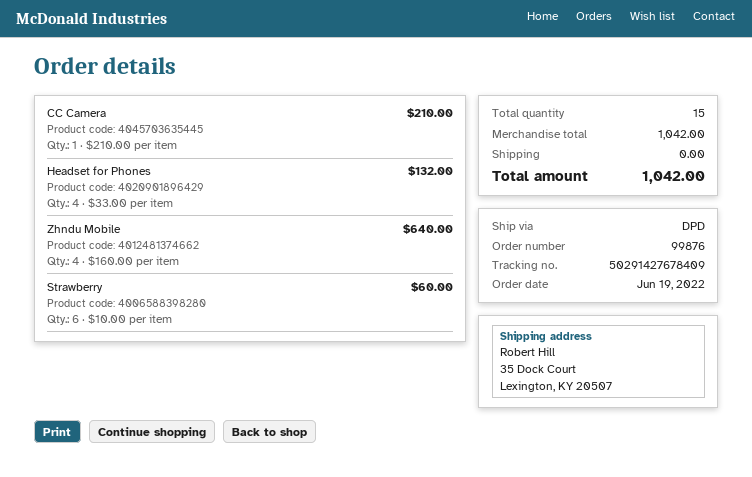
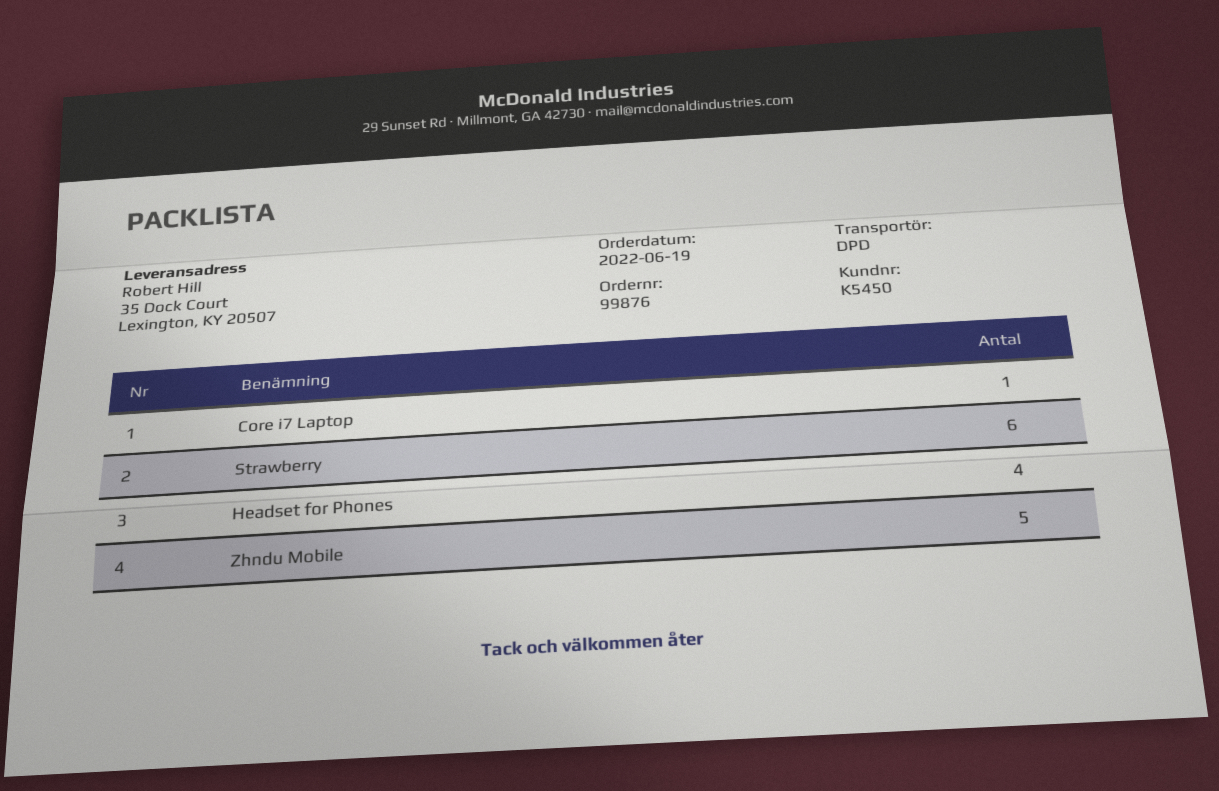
CC Camera: 1 -> none
Zhndu Mobile: 4 -> 5
Core i7 Laptop: none -> 1

